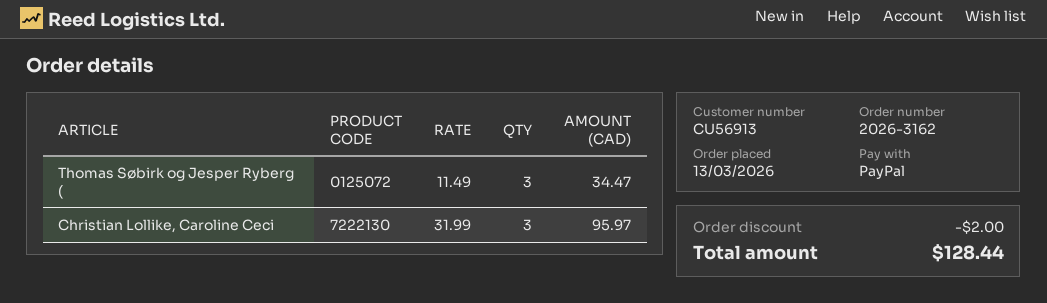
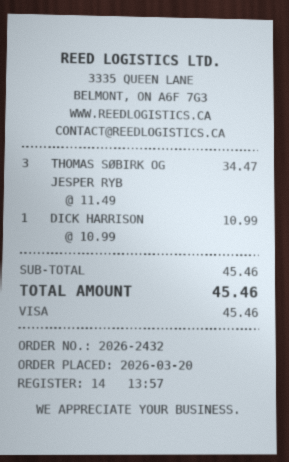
order number: 2026-3162 -> 2026-2432
order date: 2026-03-13 -> 2026-03-20
payment method: PayPal -> Visa
Christian Lollike, Caroline Ceci: 3 x 31.99 = 95.97 -> none
DICK HARRISON: none -> 1 x 10.99 = 10.99
discount: 2.00 -> none
total: 128.44 -> 45.46

